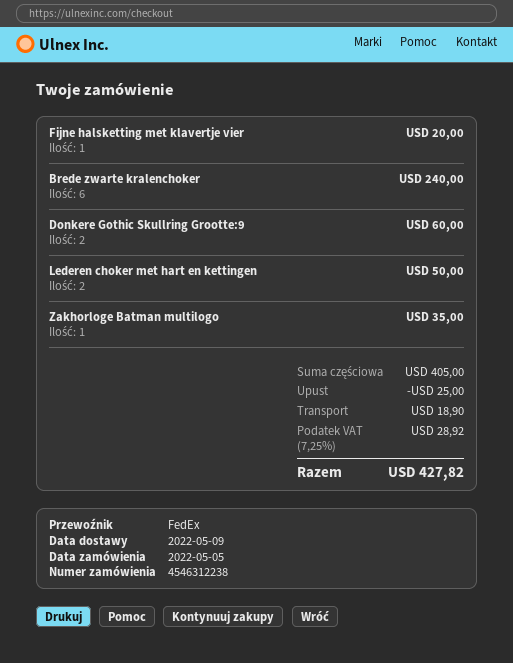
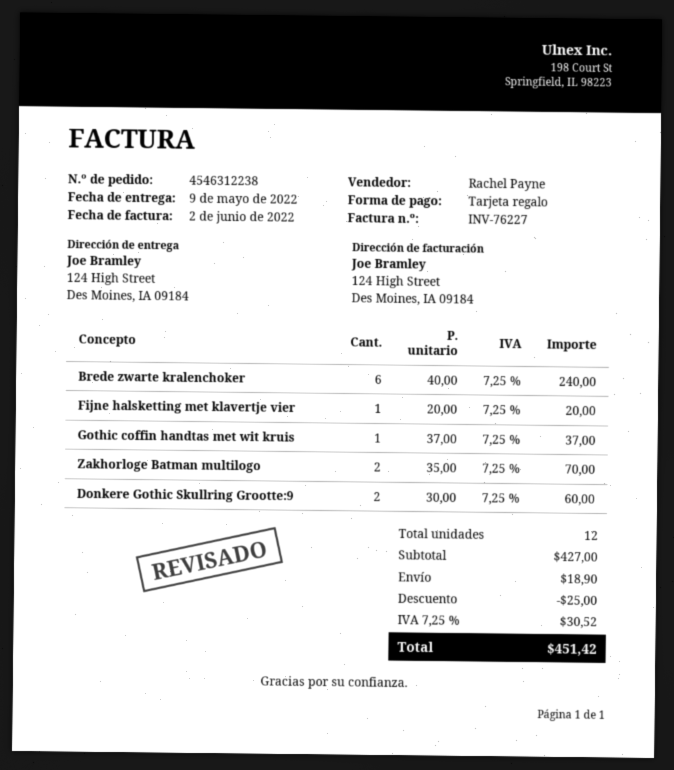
Lederen choker met hart en kettingen: 2 for 50.00 -> none
Zakhorloge Batman multilogo: 1 for 35.00 -> 2 for 70.00
Gothic coffin handtas met wit kruis: none -> 1 for 37.00
subtotal: 405.00 -> 427.00
tax: 7.25% = 28.92 -> 7.25% = 30.52
total: 427.82 -> 451.42

